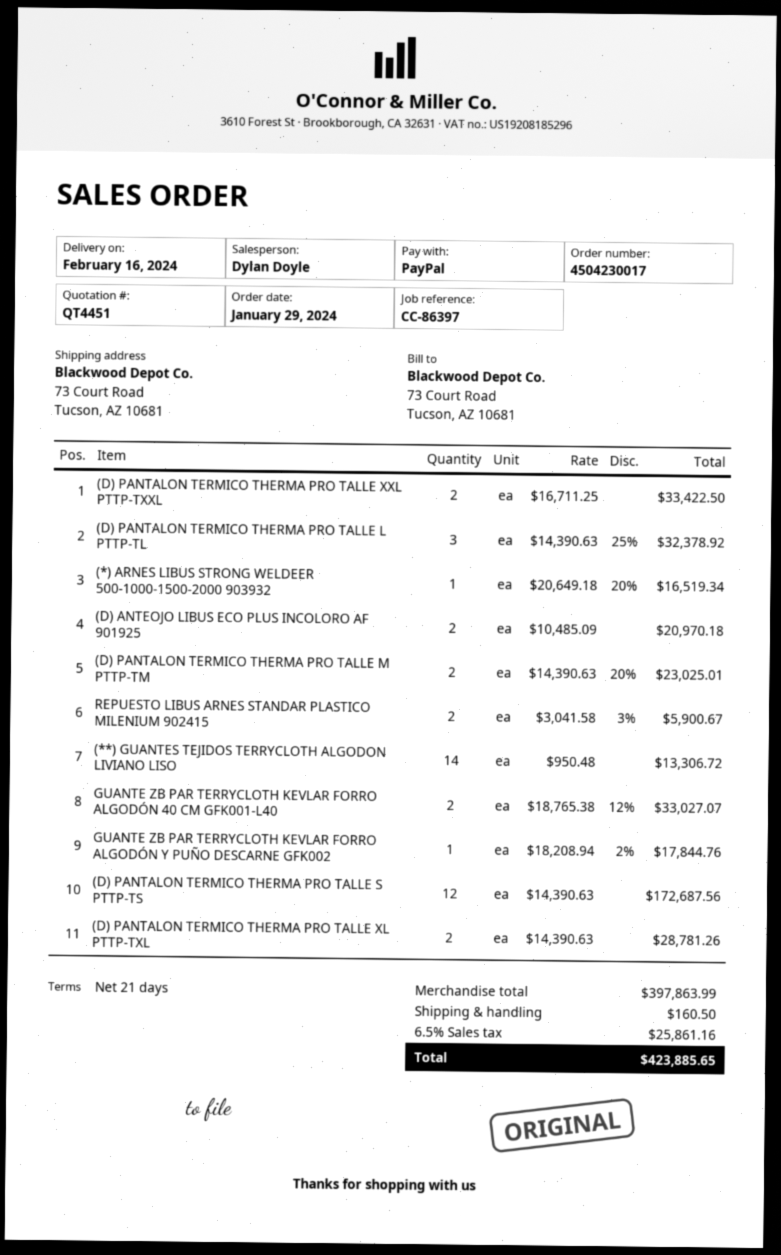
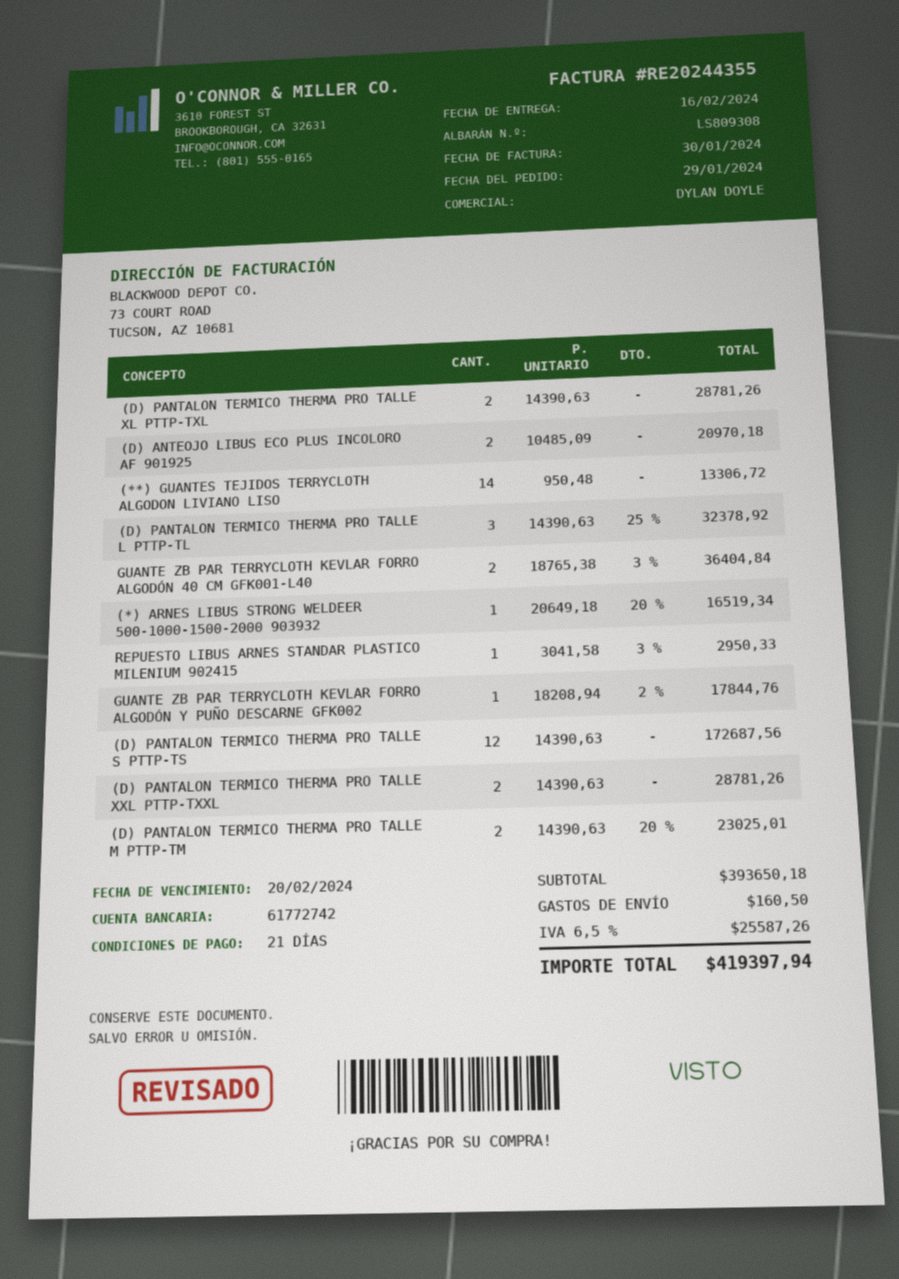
(D) PANTALON TERMICO THERMA PRO TALLE XXL PTTP-TXXL: 2 x 16711.25 = 33422.50 -> 2 x 14390.63 = 28781.26
REPUESTO LIBUS ARNES STANDAR PLASTICO MILENIUM 902415: 2 x 3041.58 - 3% = 5900.67 -> 1 x 3041.58 - 3% = 2950.33
GUANTE ZB PAR TERRYCLOTH KEVLAR FORRO ALGODÓN 40 CM GFK001-L40: 2 x 18765.38 - 12% = 33027.07 -> 2 x 18765.38 - 3% = 36404.84
subtotal: 397863.99 -> 393650.18
tax: 6.5% = 25861.16 -> 6.5% = 25587.26
total: 423885.65 -> 419397.94

